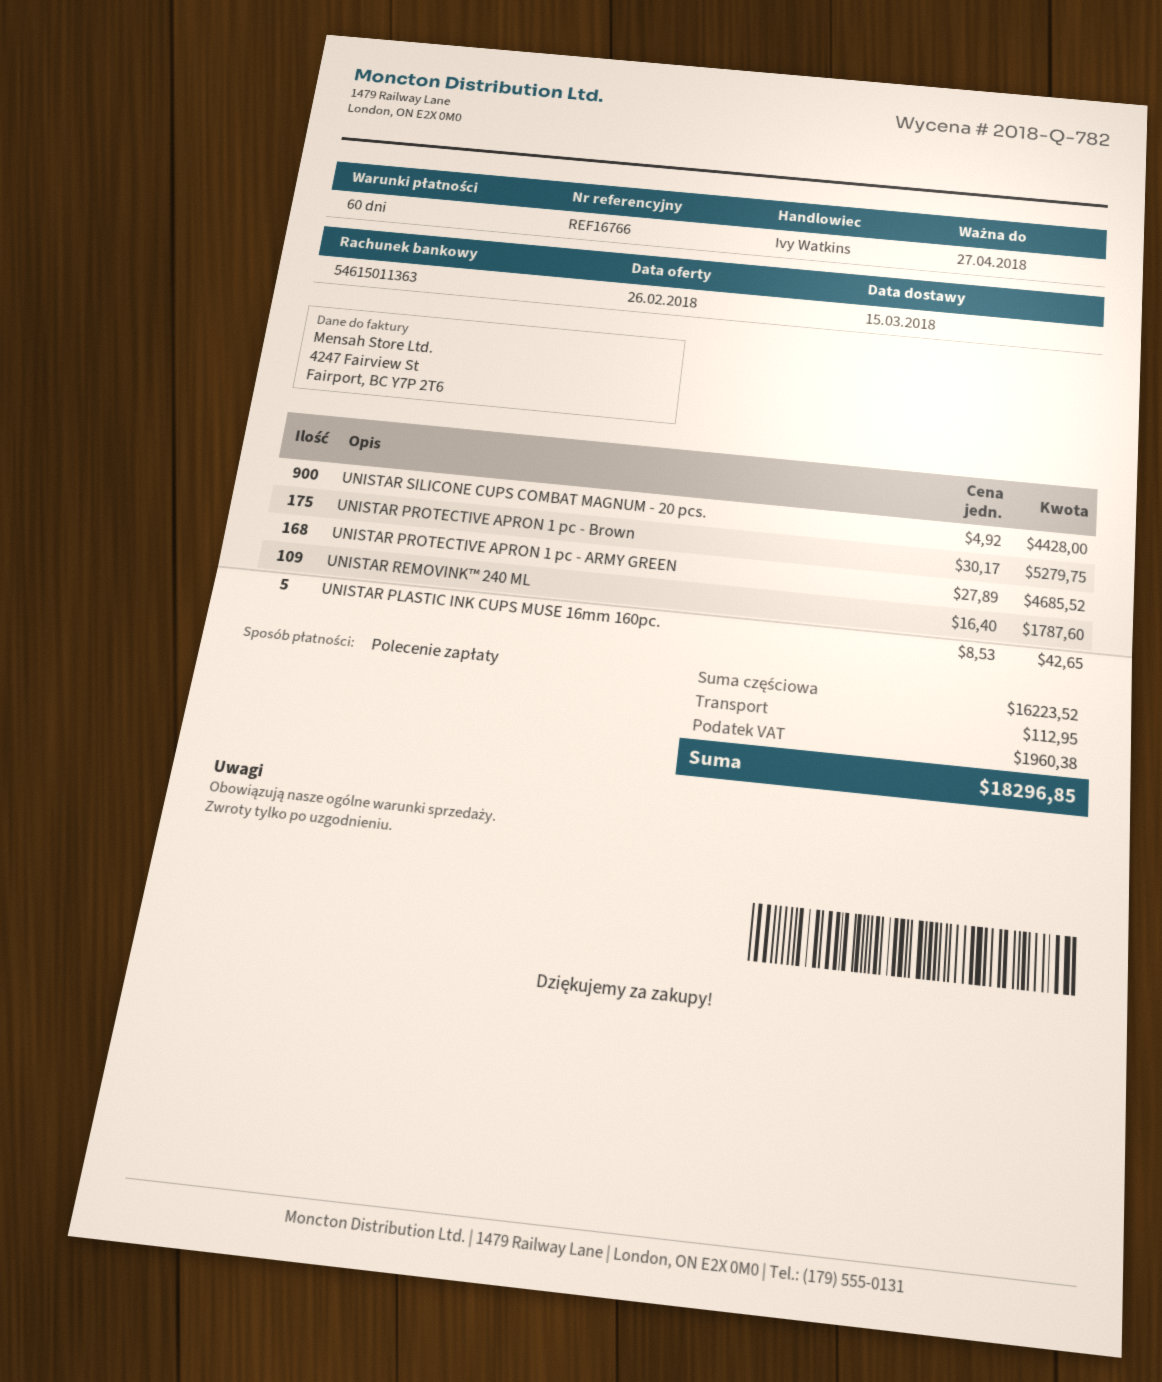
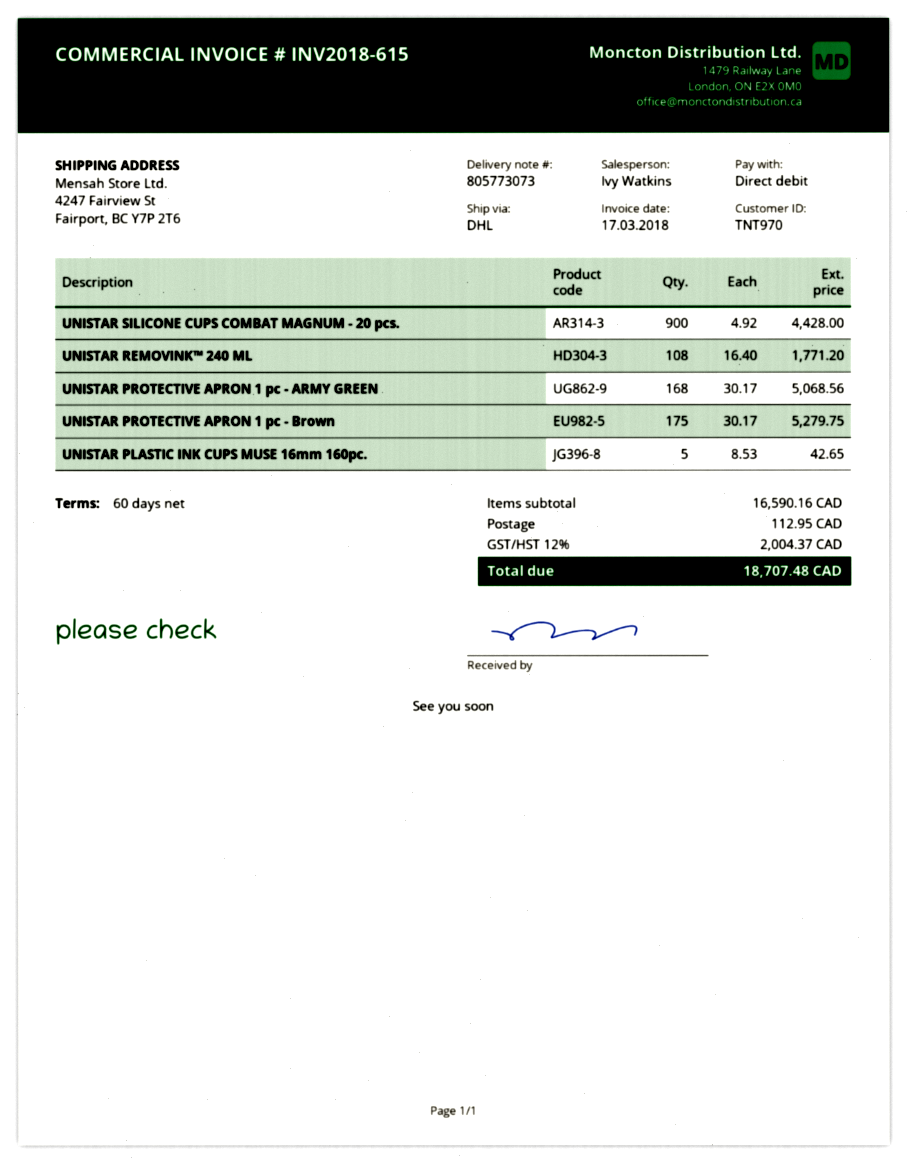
UNISTAR PROTECTIVE APRON 1 pc - ARMY GREEN: 168 x 27.89 = 4685.52 -> 168 x 30.17 = 5068.56
UNISTAR REMOVINK™ 240 ML: 109 x 16.40 = 1787.60 -> 108 x 16.40 = 1771.20
subtotal: 16223.52 -> 16590.16
tax: 1960.38 -> 2004.37
total: 18296.85 -> 18707.48

